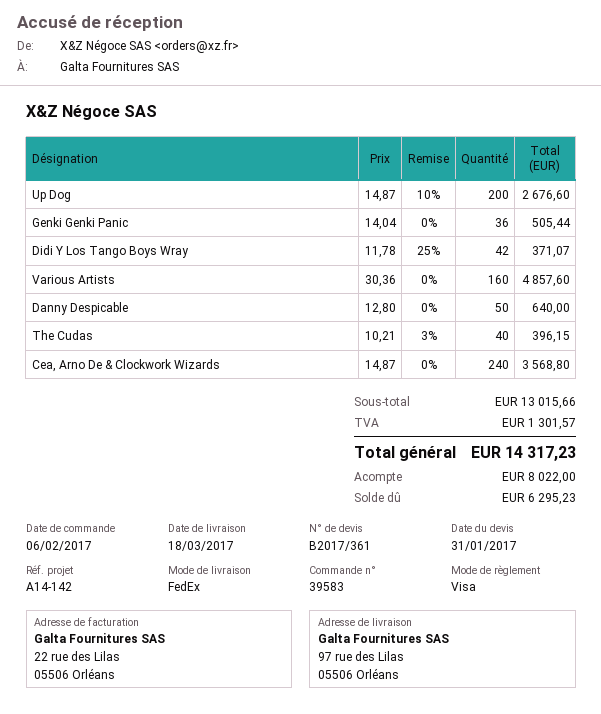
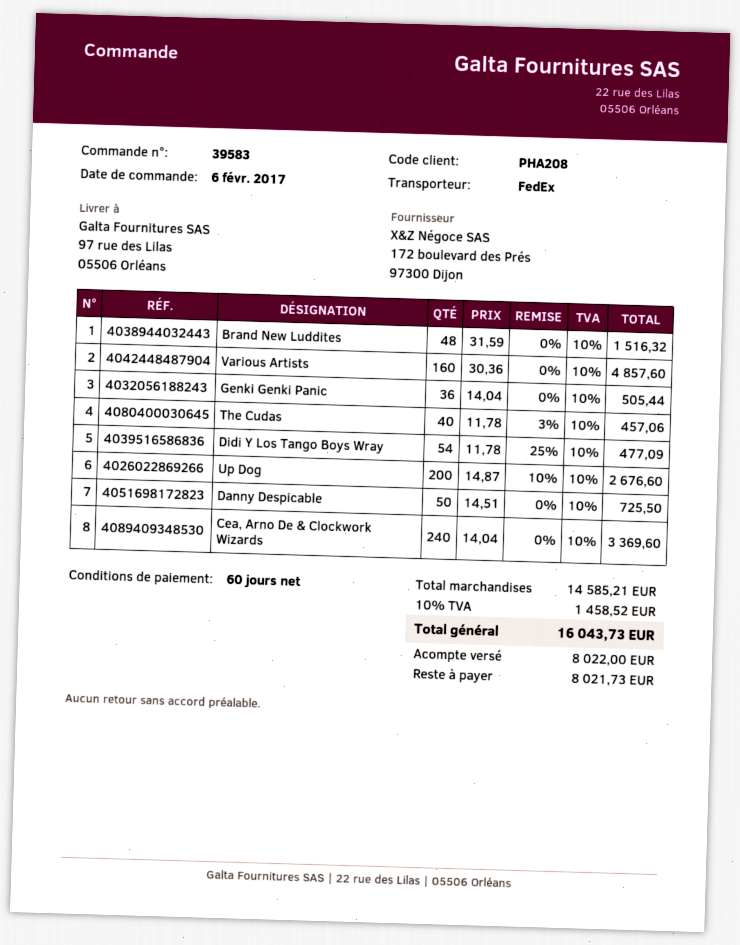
Didi Y Los Tango Boys Wray: 42 x 11.78 - 25% = 371.07 -> 54 x 11.78 - 25% = 477.09
Danny Despicable: 50 x 12.80 = 640.00 -> 50 x 14.51 = 725.50
The Cudas: 40 x 10.21 - 3% = 396.15 -> 40 x 11.78 - 3% = 457.06
Cea, Arno De & Clockwork Wizards: 240 x 14.87 = 3568.80 -> 240 x 14.04 = 3369.60
Brand New Luddites: none -> 48 x 31.59 = 1516.32
subtotal: 13015.66 -> 14585.21
tax: 1301.57 -> 1458.52
total: 14317.23 -> 16043.73
balance: 6295.23 -> 8021.73

